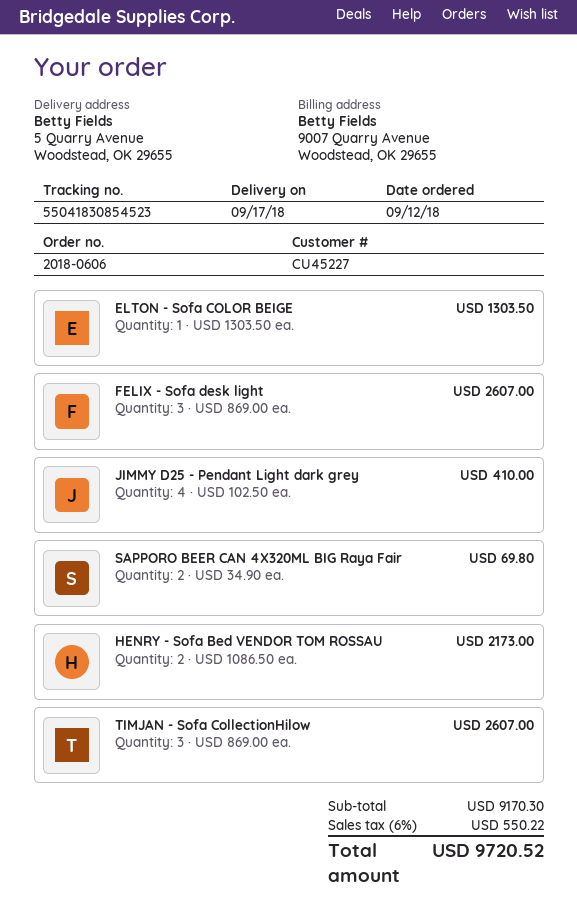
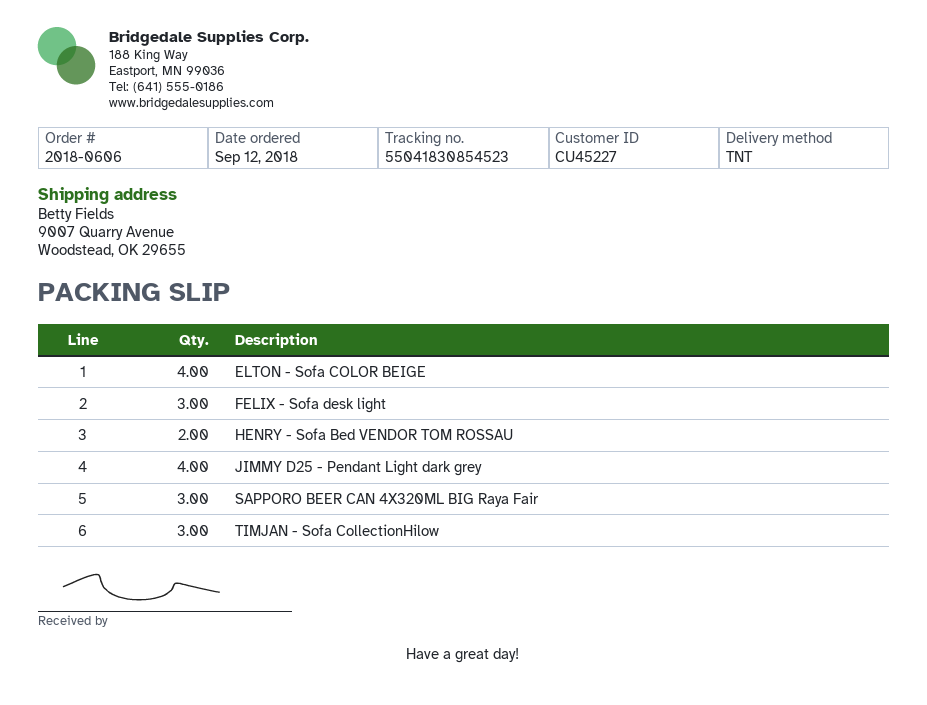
ship to: 5 Quarry Avenue, Woodstead, OK 29655 -> 9007 Quarry Avenue, Woodstead, OK 29655
ELTON - Sofa COLOR BEIGE: 1 -> 4
SAPPORO BEER CAN 4X320ML BIG Raya Fair: 2 -> 3

